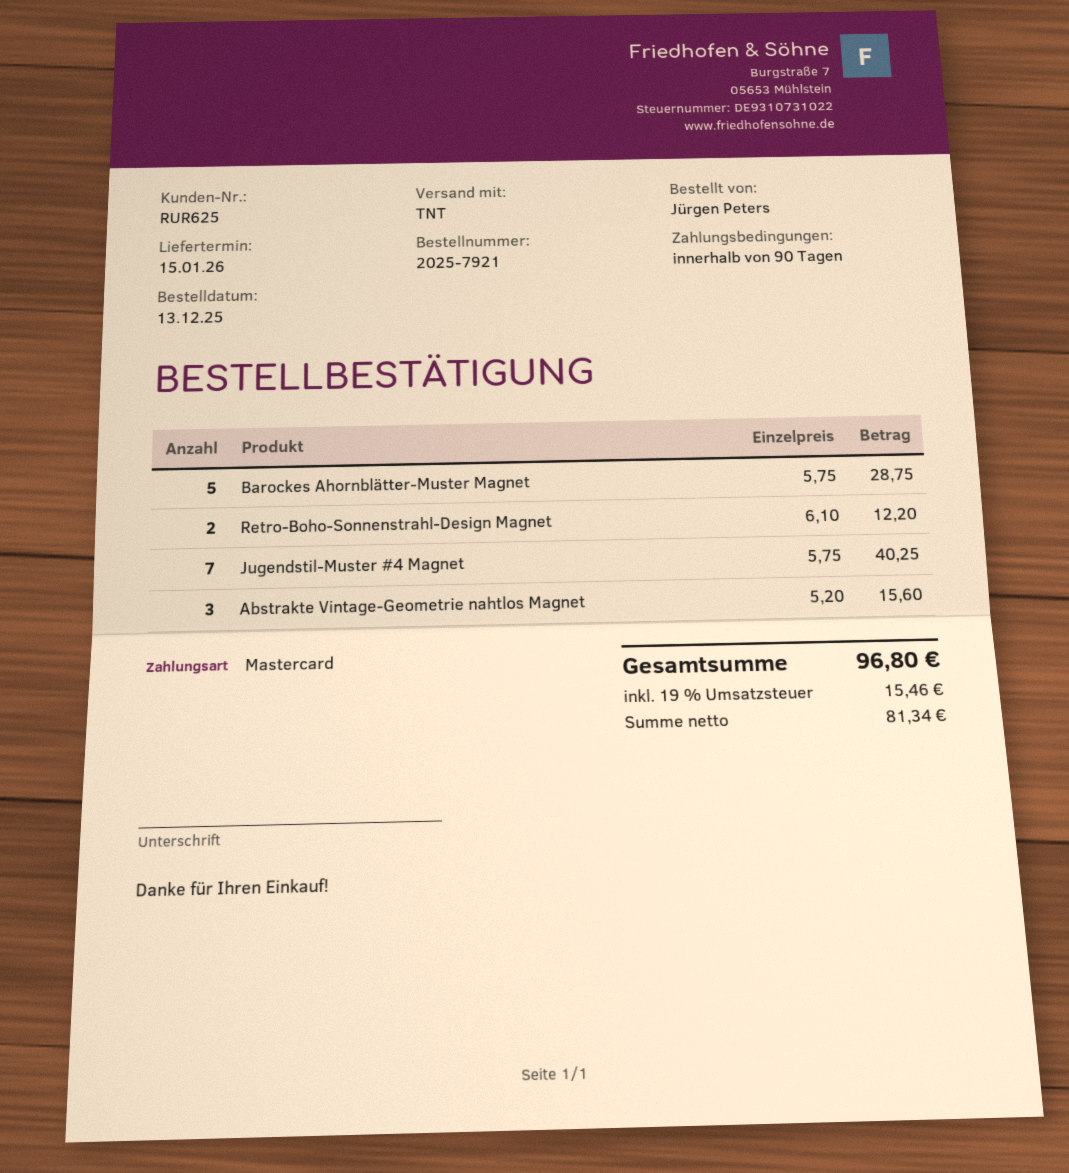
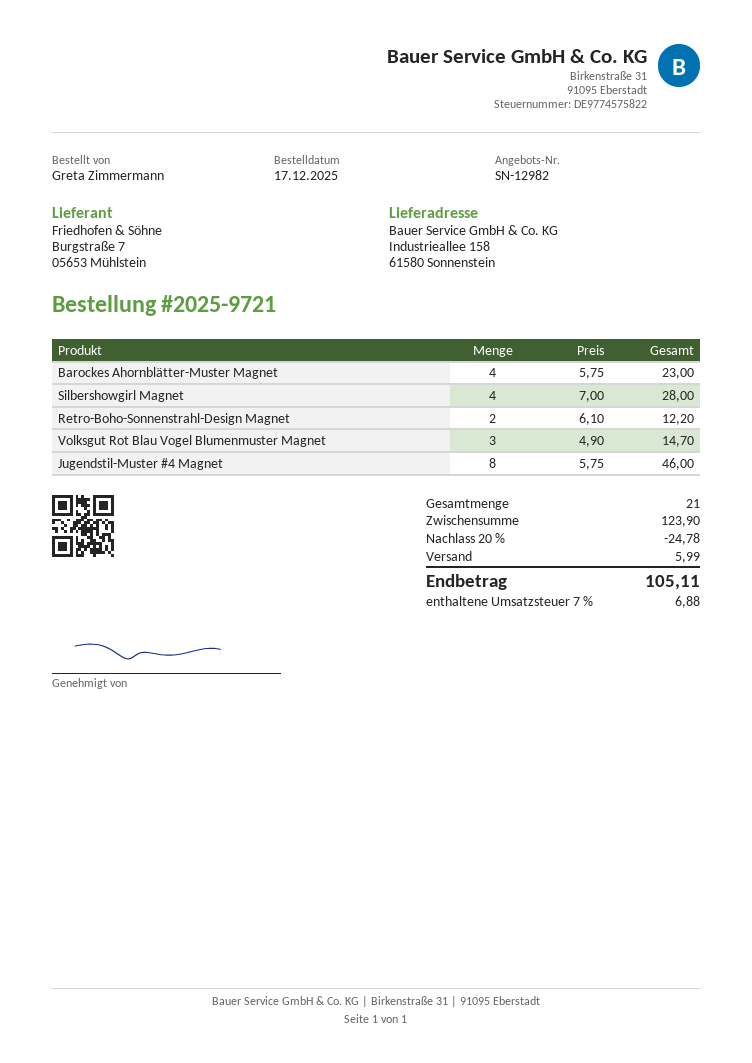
order number: 2025-7921 -> 2025-9721
order date: 2025-12-13 -> 2025-12-17
ordered by: Jürgen Peters -> Greta Zimmermann
Barockes Ahornblätter-Muster Magnet: 5 x 5.75 = 28.75 -> 4 x 5.75 = 23.00
Jugendstil-Muster #4 Magnet: 7 x 5.75 = 40.25 -> 8 x 5.75 = 46.00
Abstrakte Vintage-Geometrie nahtlos Magnet: 3 x 5.20 = 15.60 -> none
Silbershowgirl Magnet: none -> 4 x 7.00 = 28.00
Volksgut Rot Blau Vogel Blumenmuster Magnet: none -> 3 x 4.90 = 14.70
discount: none -> 20% = 24.78
shipping: none -> 5.99
tax: 19% = 15.46 -> 7% = 6.88
total: 96.80 -> 105.11

